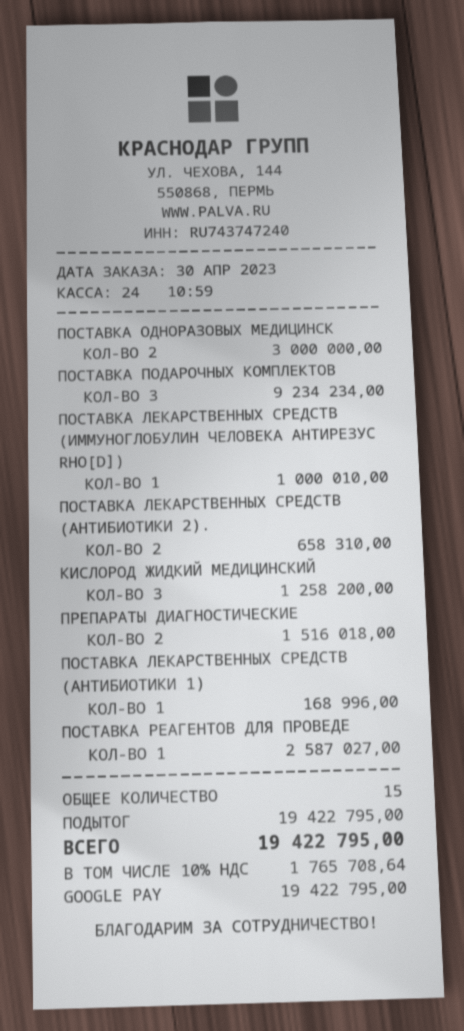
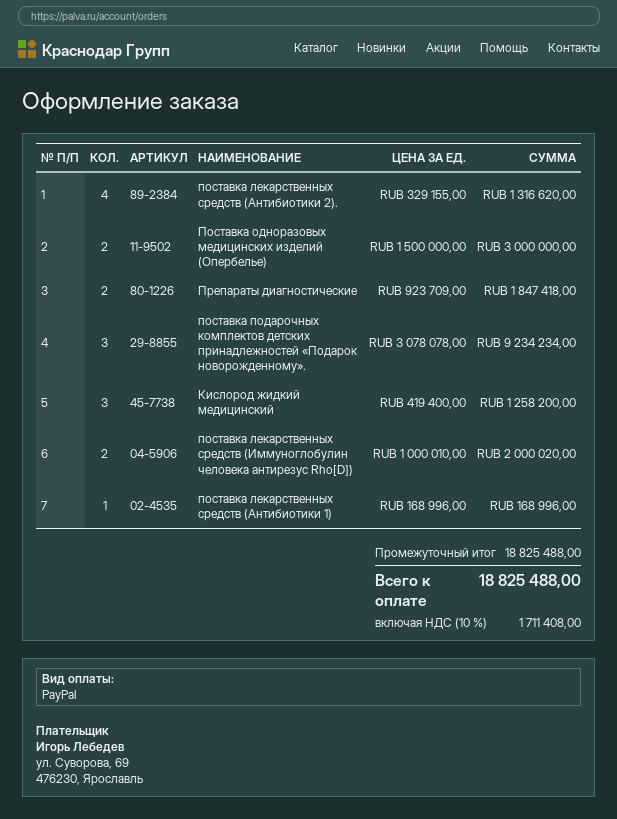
payment method: Google Pay -> PayPal
ПОСТАВКА ЛЕКАРСТВЕННЫХ СРЕДСТВ (ИММУНОГЛОБУЛИН ЧЕЛОВЕКА АНТИРЕЗУС RHO[D]): 1 for 1000010.00 -> 2 for 2000020.00
ПОСТАВКА ЛЕКАРСТВЕННЫХ СРЕДСТВ (АНТИБИОТИКИ 2).: 2 for 658310.00 -> 4 for 1316620.00
ПРЕПАРАТЫ ДИАГНОСТИЧЕСКИЕ: 2 for 1516018.00 -> 2 for 1847418.00
ПОСТАВКА РЕАГЕНТОВ ДЛЯ ПРОВЕДЕ: 1 for 2587027.00 -> none
subtotal: 19422795.00 -> 18825488.00
tax: 10% = 1765708.64 -> 10% = 1711408.00
total: 19422795.00 -> 18825488.00

